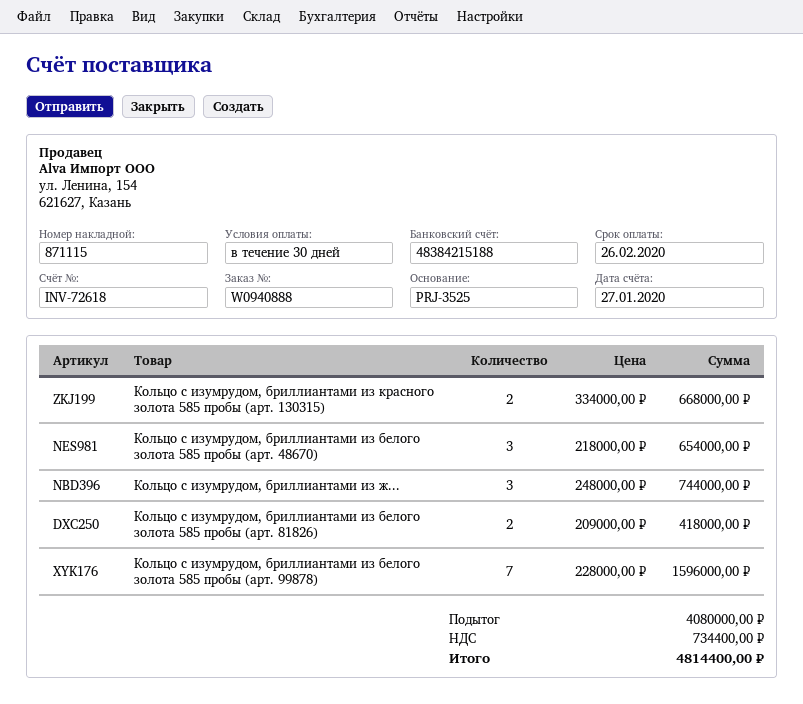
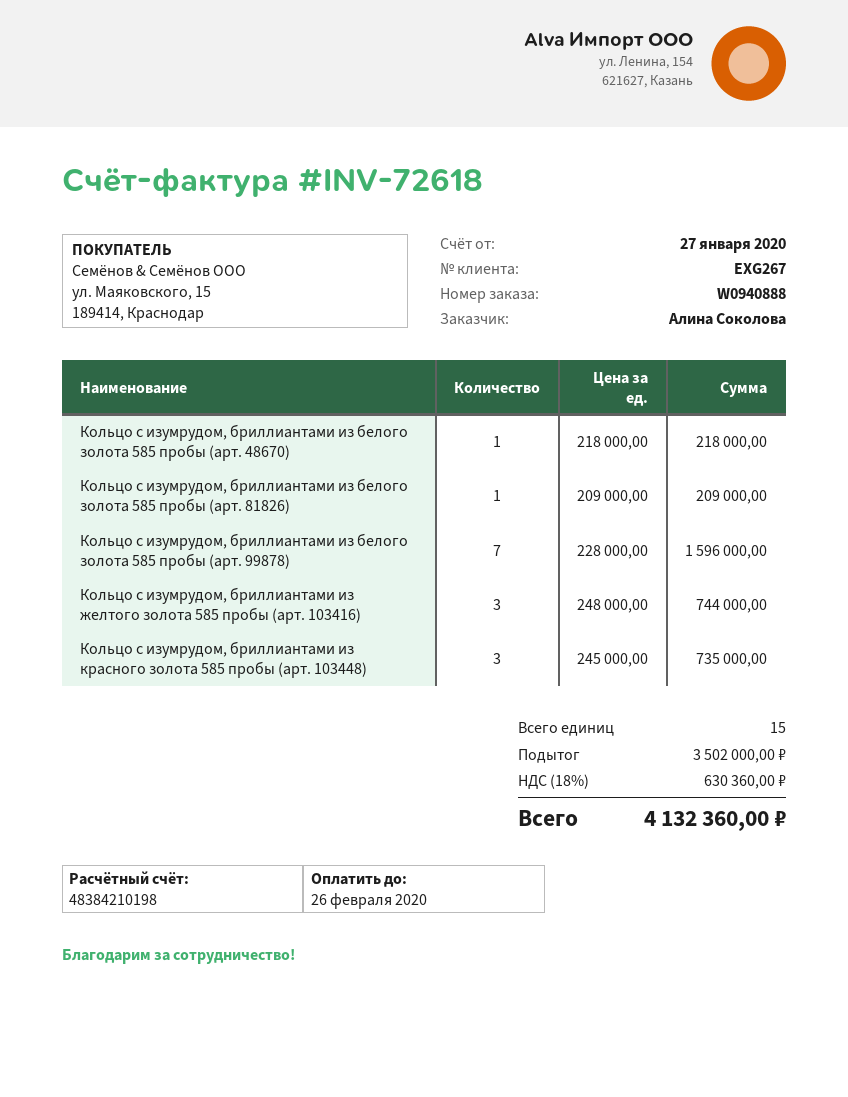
bank account: 48384215188 -> 48384210198
Кольцо с изумрудом, бриллиантами из красного золота 585 пробы (арт. 130315): 2 x 334000.00 = 668000.00 -> none
Кольцо с изумрудом, бриллиантами из белого золота 585 пробы (арт. 48670): 3 x 218000.00 = 654000.00 -> 1 x 218000.00 = 218000.00
Кольцо с изумрудом, бриллиантами из белого золота 585 пробы (арт. 81826): 2 x 209000.00 = 418000.00 -> 1 x 209000.00 = 209000.00
Кольцо с изумрудом, бриллиантами из красного золота 585 пробы (арт. 103448): none -> 3 x 245000.00 = 735000.00
subtotal: 4080000.00 -> 3502000.00
tax: 734400.00 -> 630360.00
total: 4814400.00 -> 4132360.00

